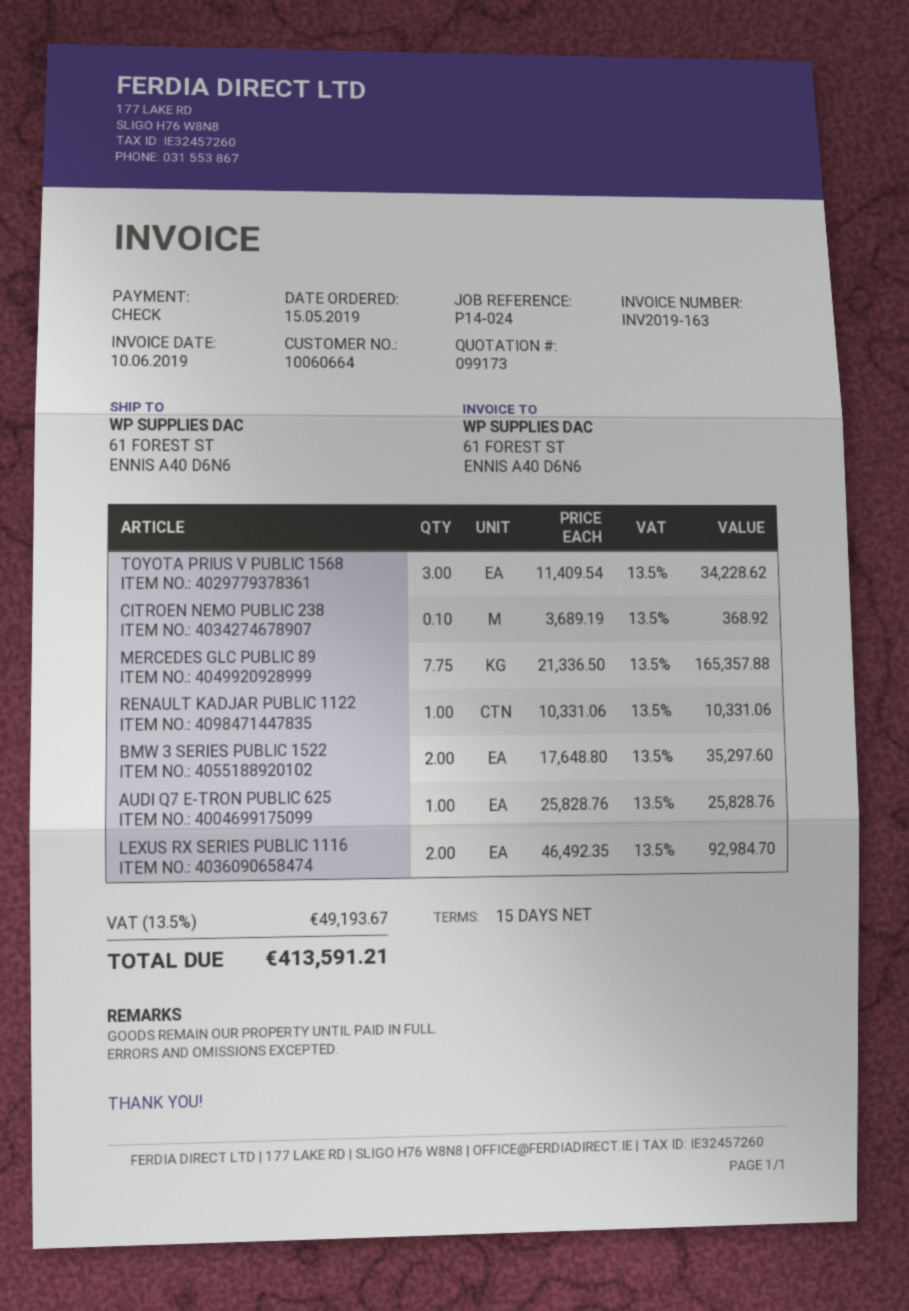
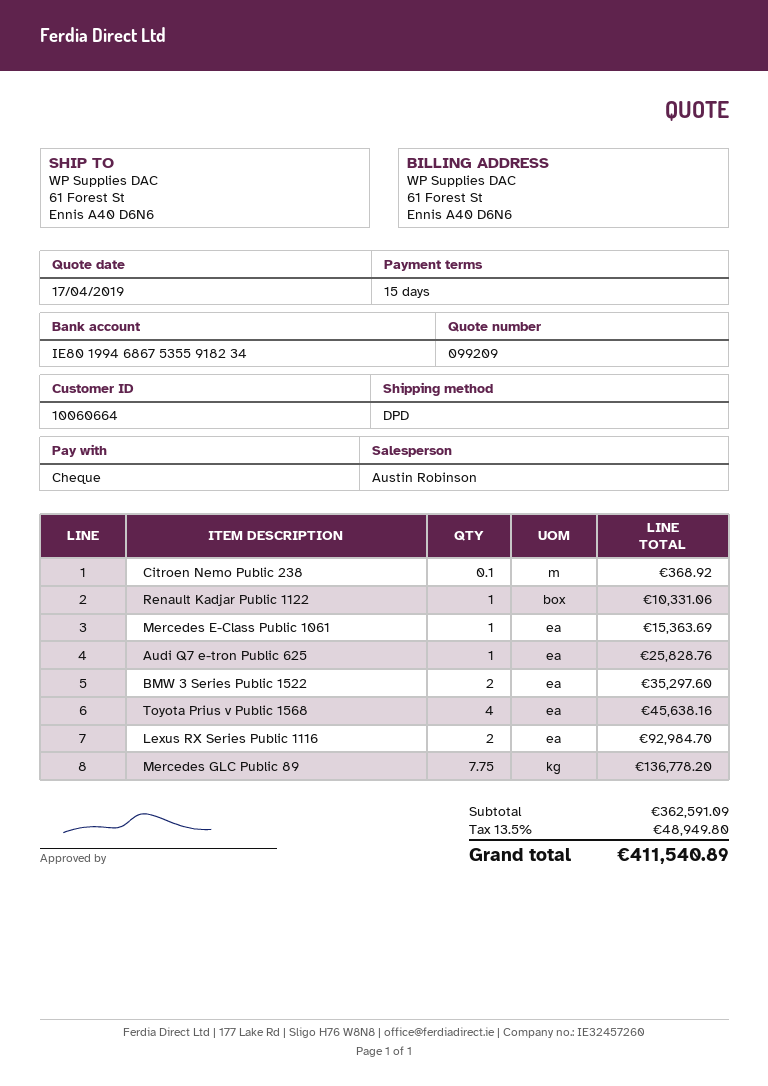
quote number: 099173 -> 099209
TOYOTA PRIUS V PUBLIC 1568: 3 for 34228.62 -> 4 for 45638.16
MERCEDES GLC PUBLIC 89: 7.75 for 165357.88 -> 7.75 for 136778.20
Mercedes E-Class Public 1061: none -> 1 for 15363.69
tax: 13.5% = 49193.67 -> 13.5% = 48949.80
total: 413591.21 -> 411540.89

